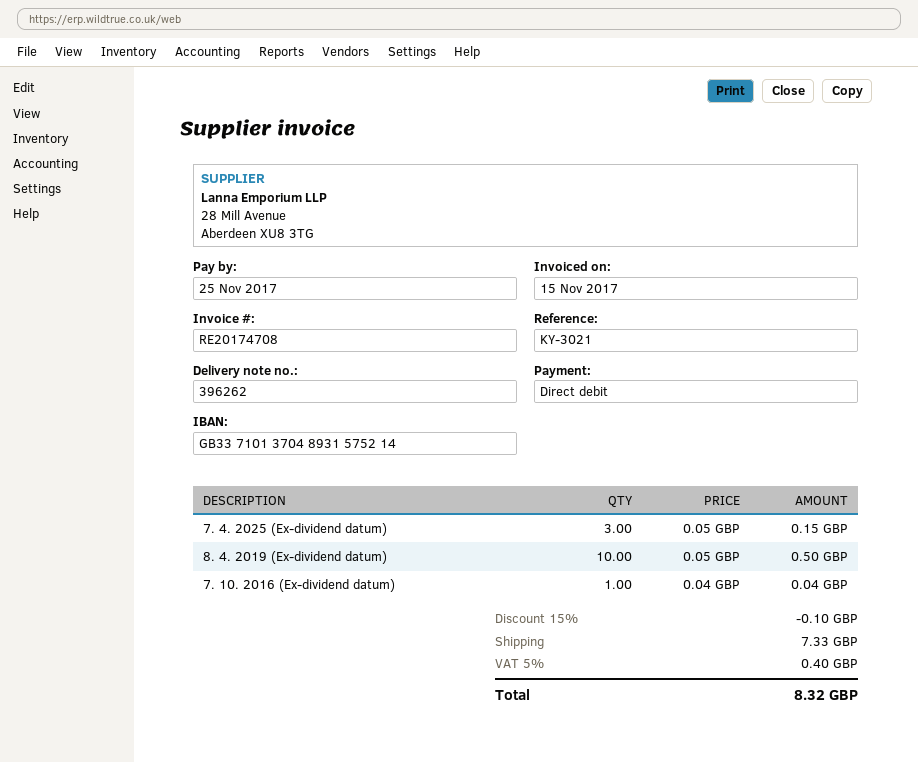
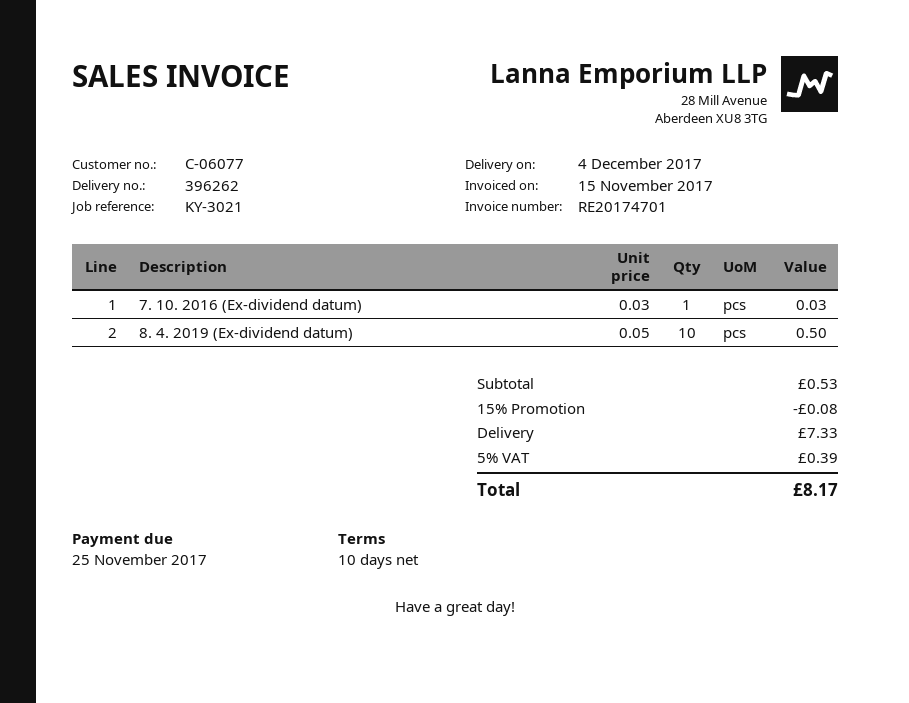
invoice number: RE20174708 -> RE20174701
7. 4. 2025 (Ex-dividend datum): 3 x 0.05 = 0.15 -> none
7. 10. 2016 (Ex-dividend datum): 1 x 0.04 = 0.04 -> 1 x 0.03 = 0.03
discount: 15% = 0.10 -> 15% = 0.08
tax: 5% = 0.40 -> 5% = 0.39
total: 8.32 -> 8.17

